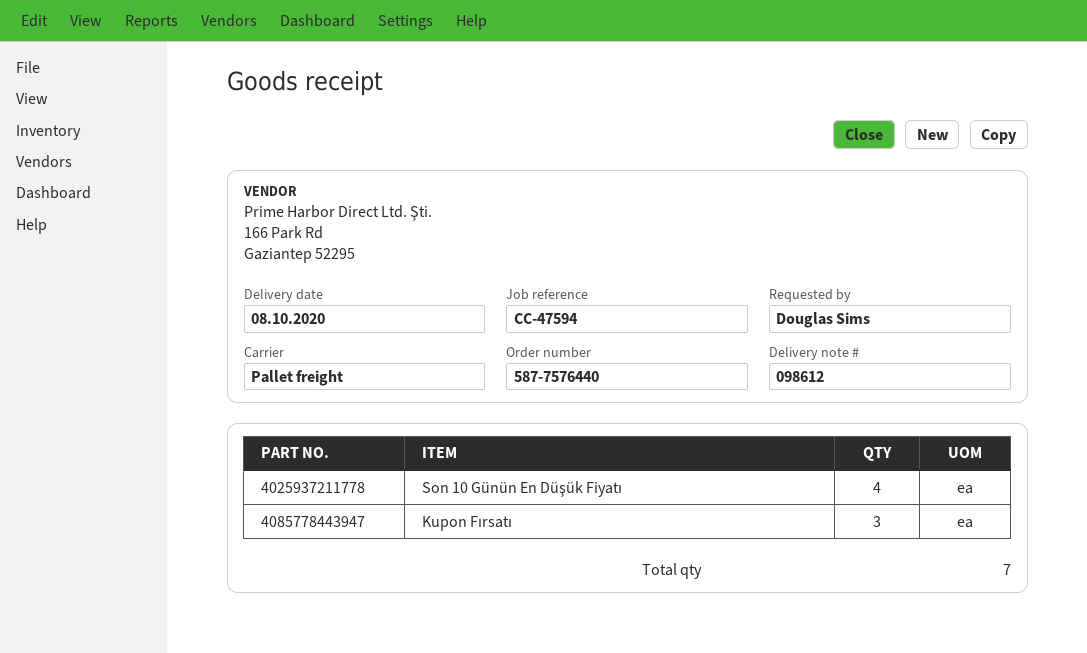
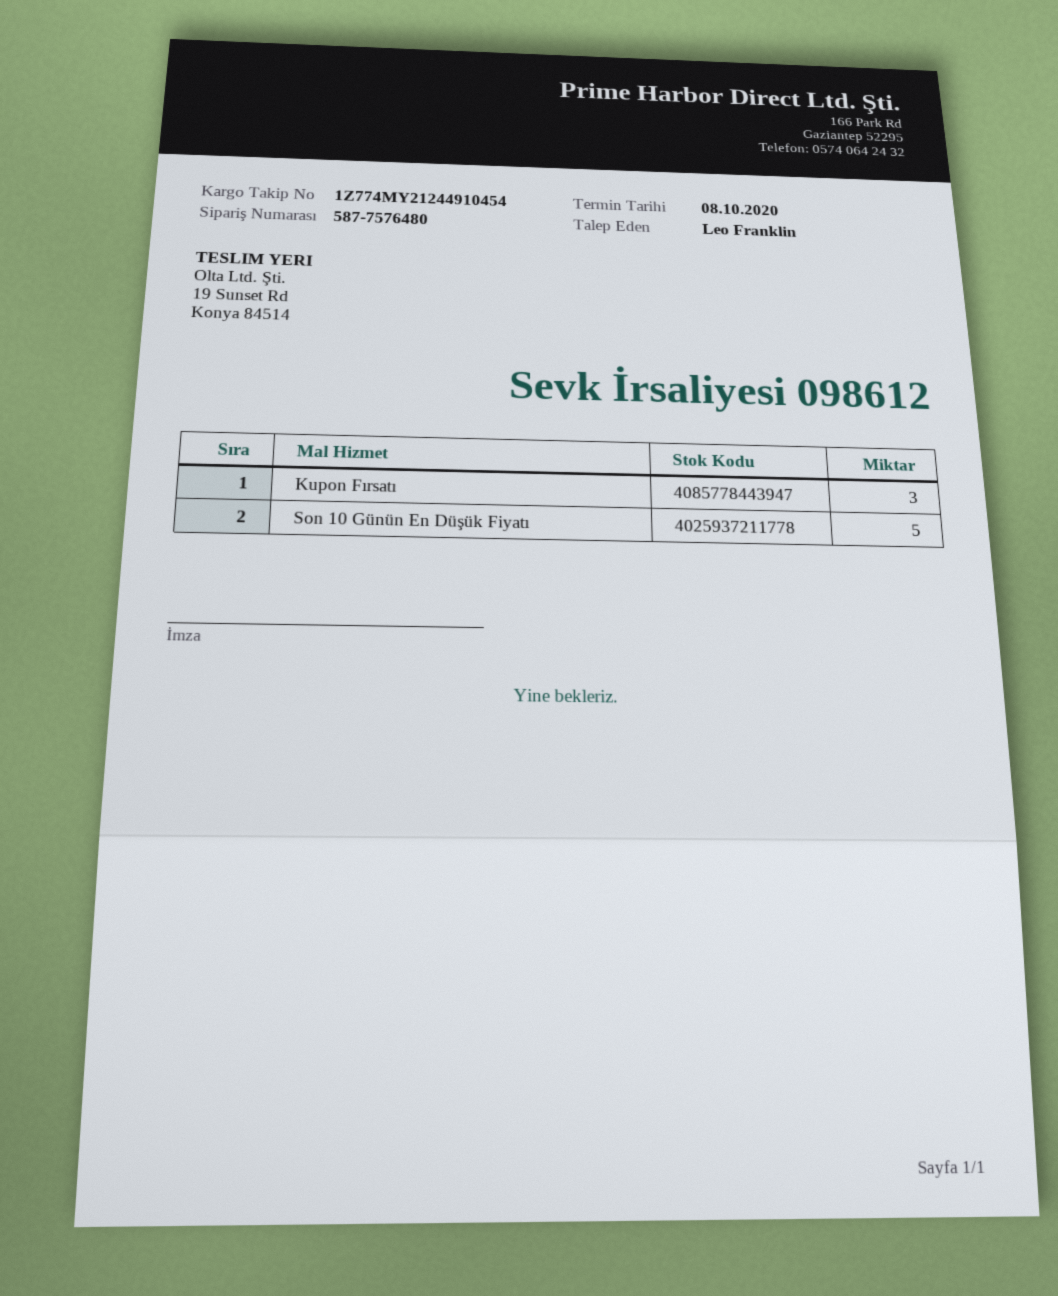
order number: 587-7576440 -> 587-7576480
ordered by: Douglas Sims -> Leo Franklin
Son 10 Günün En Düşük Fiyatı: 4 -> 5

